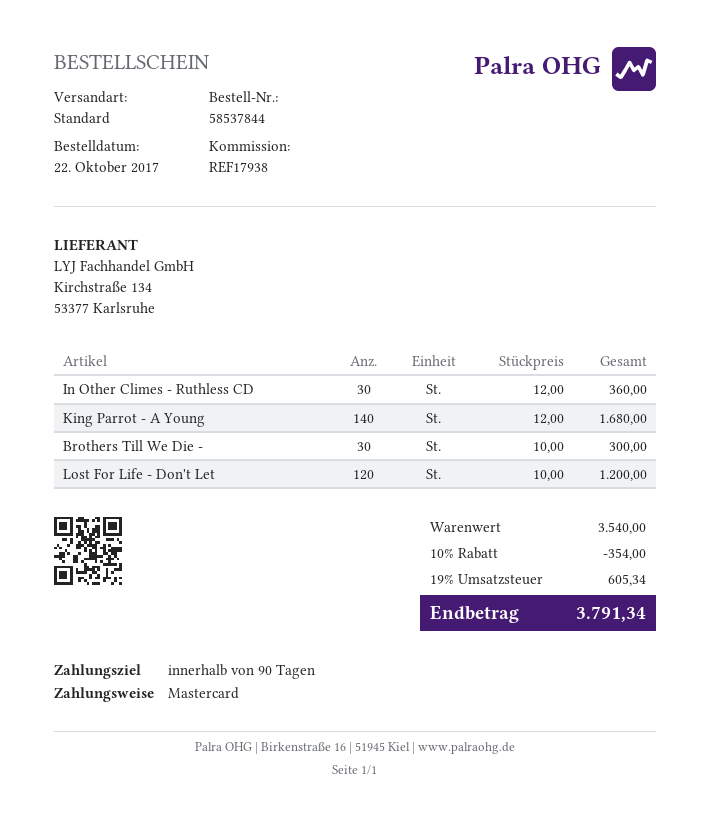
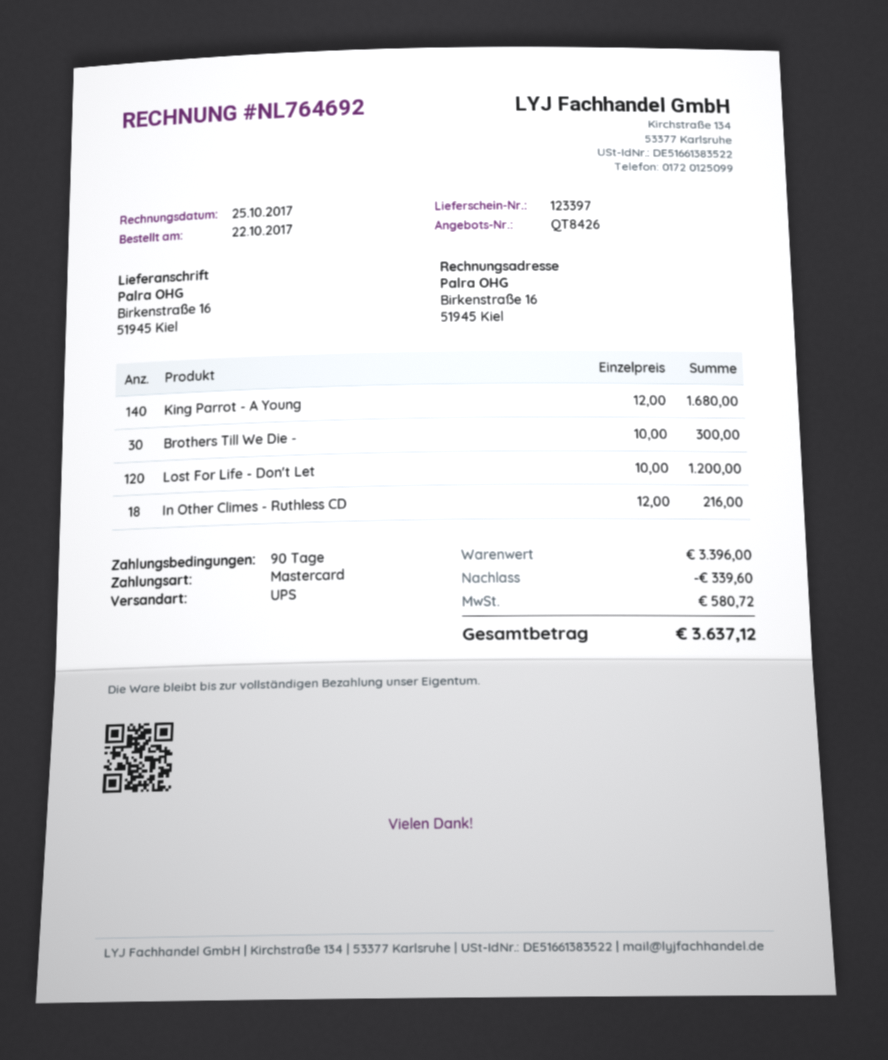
shipping method: standard -> UPS
In Other Climes - Ruthless CD: 30 x 12.00 = 360.00 -> 18 x 12.00 = 216.00
subtotal: 3540.00 -> 3396.00
discount: 354.00 -> 339.60
tax: 605.34 -> 580.72
total: 3791.34 -> 3637.12

